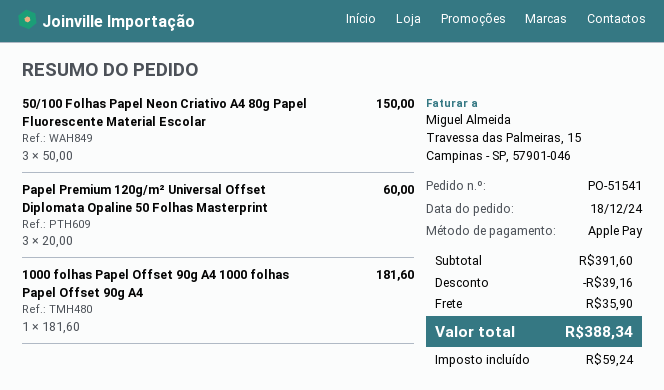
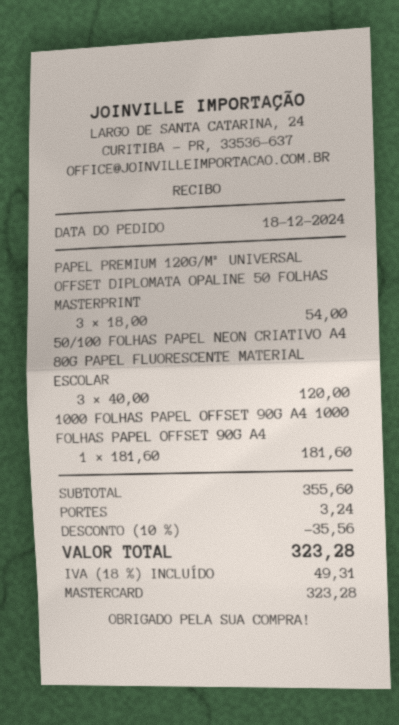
payment method: Apple Pay -> Mastercard
50/100 Folhas Papel Neon Criativo A4 80g Papel Fluorescente Material Escolar: 3 x 50.00 = 150.00 -> 3 x 40.00 = 120.00
Papel Premium 120g/m² Universal Offset Diplomata Opaline 50 Folhas Masterprint: 3 x 20.00 = 60.00 -> 3 x 18.00 = 54.00
subtotal: 391.60 -> 355.60
discount: 39.16 -> 35.56
shipping: 35.90 -> 3.24
tax: 59.24 -> 49.31
total: 388.34 -> 323.28

